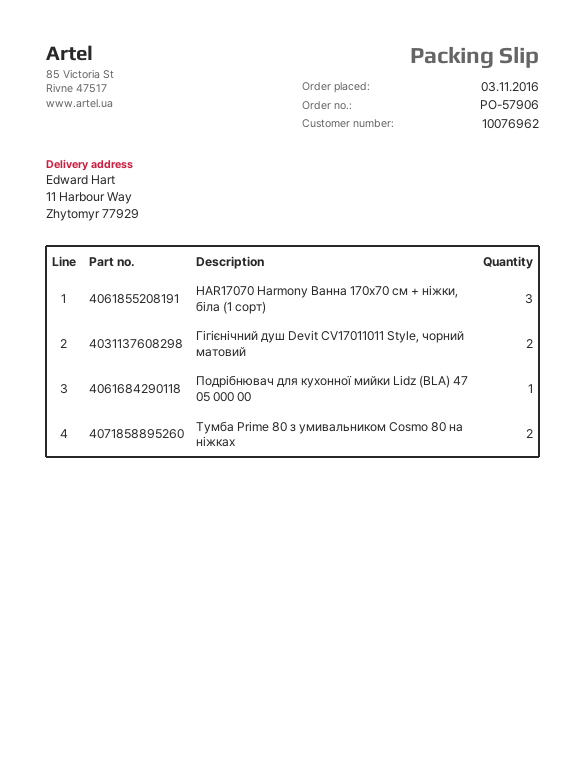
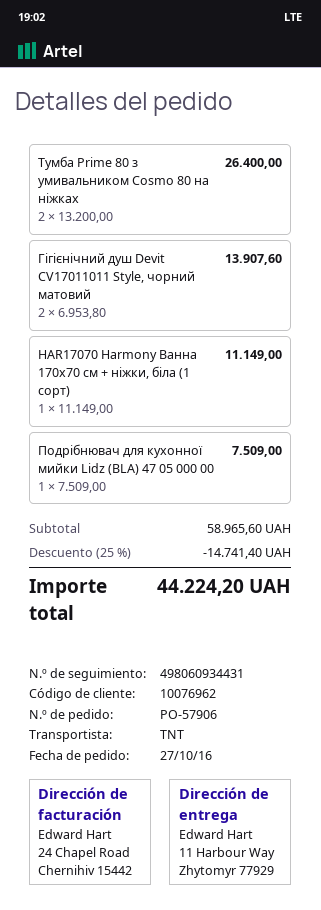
order date: 2016-11-03 -> 2016-10-27
HAR17070 Harmony Ванна 170x70 см + ніжки, біла (1 сорт): 3 -> 1

